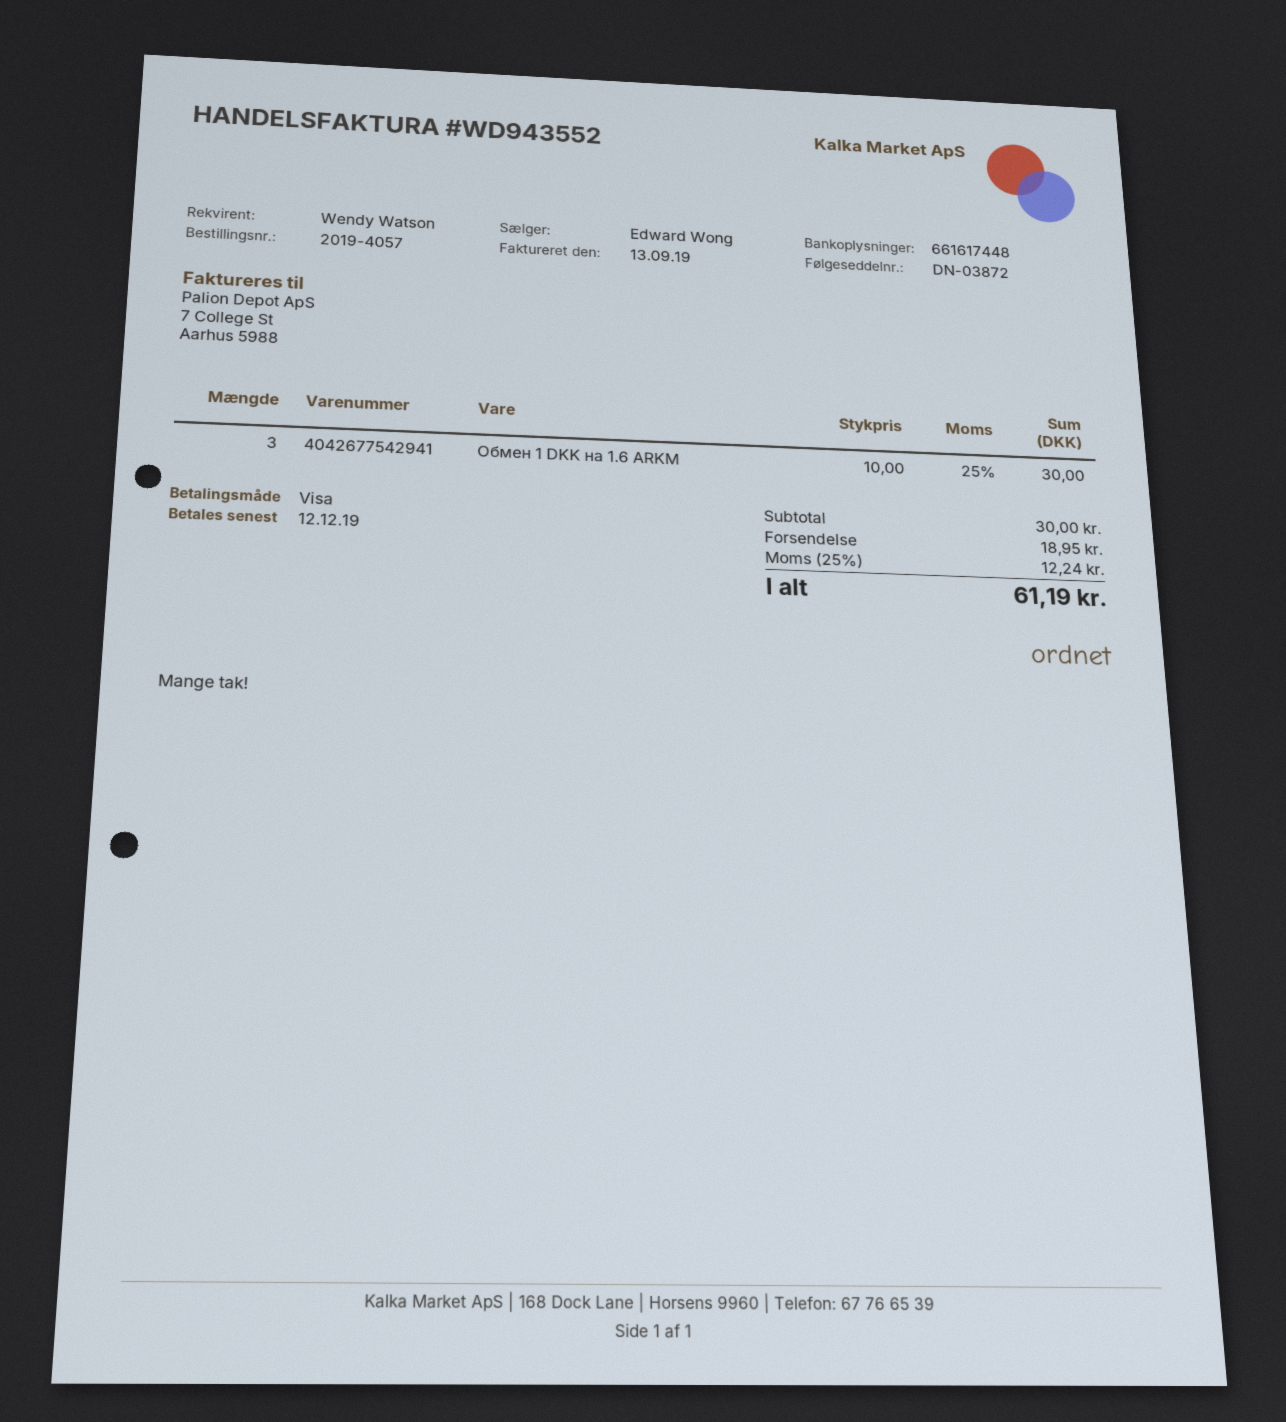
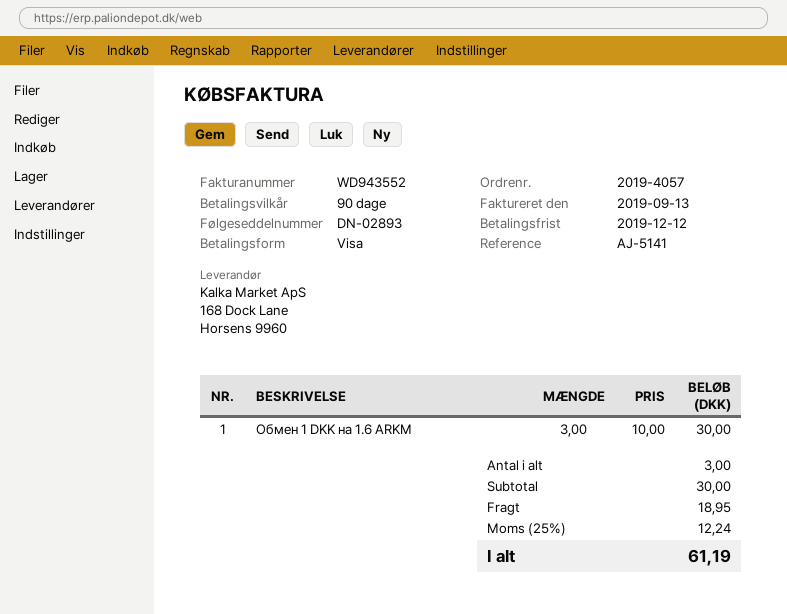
delivery note number: DN-03872 -> DN-02893

